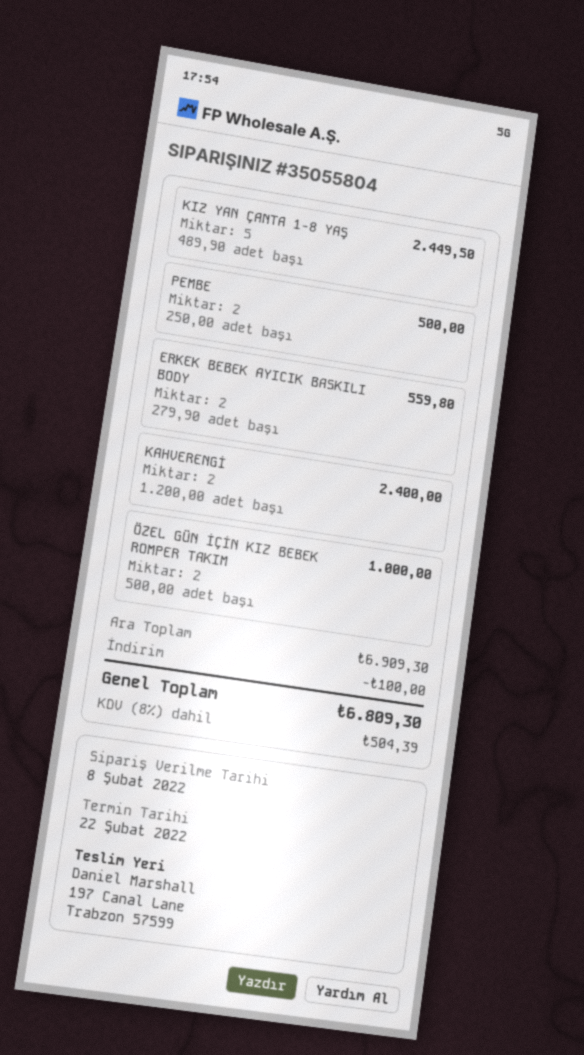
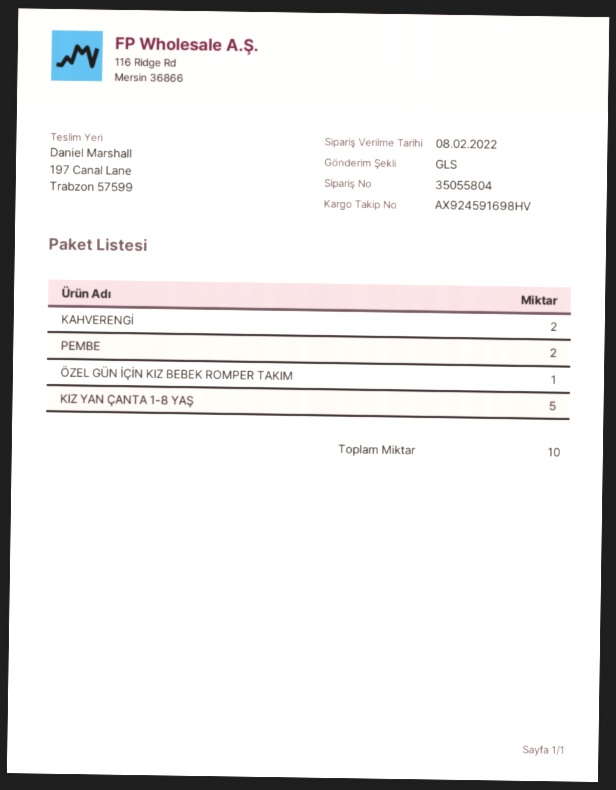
ERKEK BEBEK AYICIK BASKILI BODY: 2 -> none
ÖZEL GÜN İÇİN KIZ BEBEK ROMPER TAKIM: 2 -> 1

